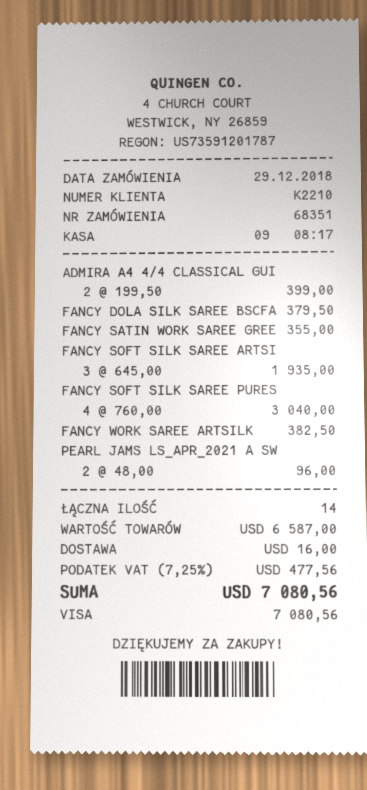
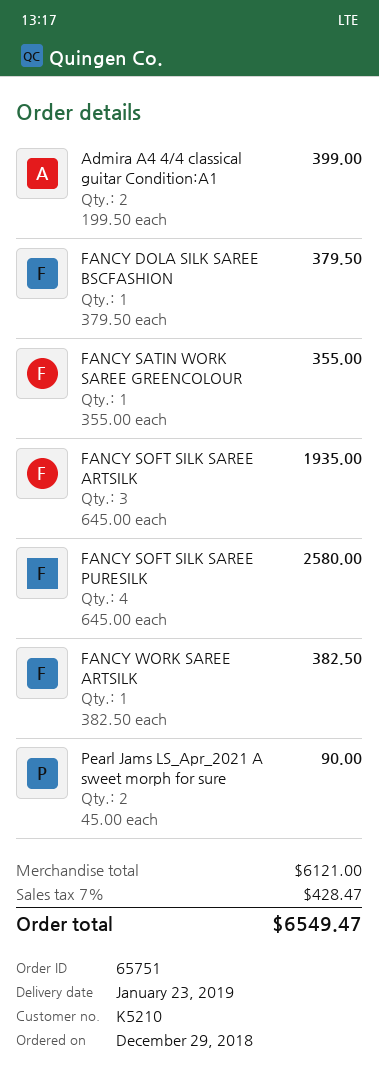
order number: 68351 -> 65751
customer number: K2210 -> K5210
FANCY SOFT SILK SAREE PURES: 4 x 760.00 = 3040.00 -> 4 x 645.00 = 2580.00
PEARL JAMS LS_APR_2021 A SW: 2 x 48.00 = 96.00 -> 2 x 45.00 = 90.00
subtotal: 6587.00 -> 6121.00
shipping: 16.00 -> none
tax: 7.25% = 477.56 -> 7% = 428.47
total: 7080.56 -> 6549.47

